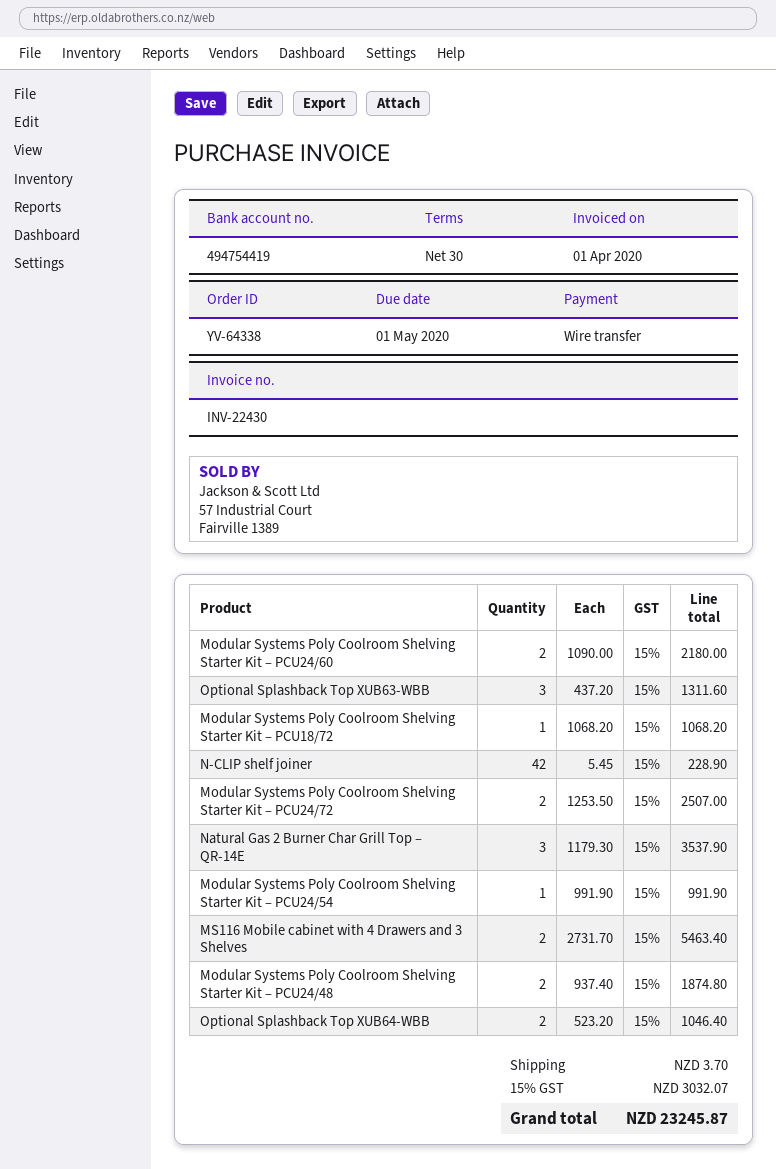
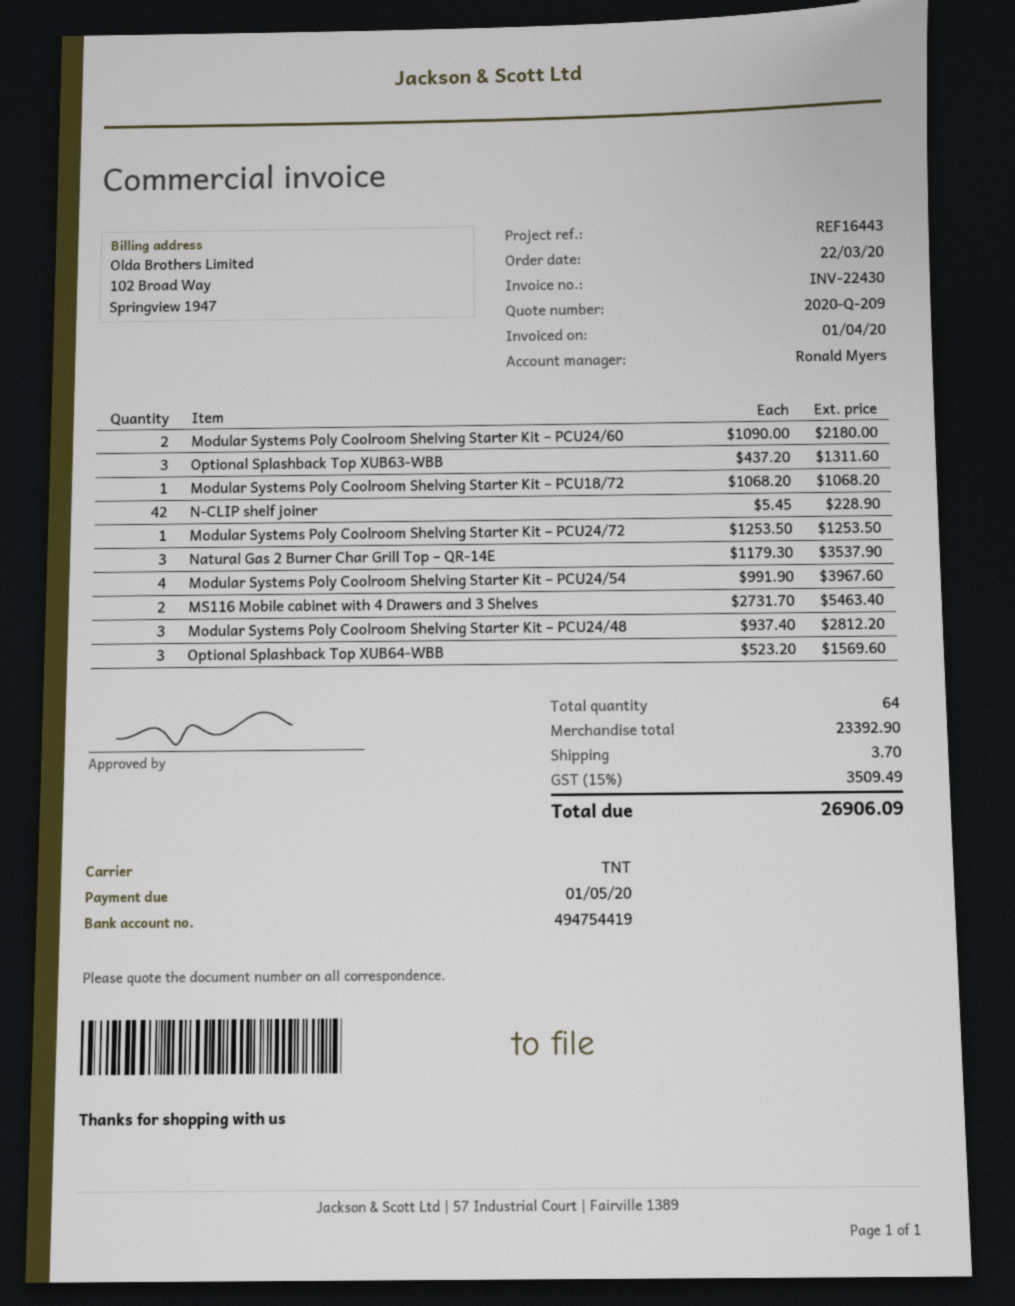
Modular Systems Poly Coolroom Shelving Starter Kit – PCU24/72: 2 x 1253.50 = 2507.00 -> 1 x 1253.50 = 1253.50
Modular Systems Poly Coolroom Shelving Starter Kit – PCU24/54: 1 x 991.90 = 991.90 -> 4 x 991.90 = 3967.60
Modular Systems Poly Coolroom Shelving Starter Kit – PCU24/48: 2 x 937.40 = 1874.80 -> 3 x 937.40 = 2812.20
Optional Splashback Top XUB64-WBB: 2 x 523.20 = 1046.40 -> 3 x 523.20 = 1569.60
tax: 15% = 3032.07 -> 15% = 3509.49
total: 23245.87 -> 26906.09

